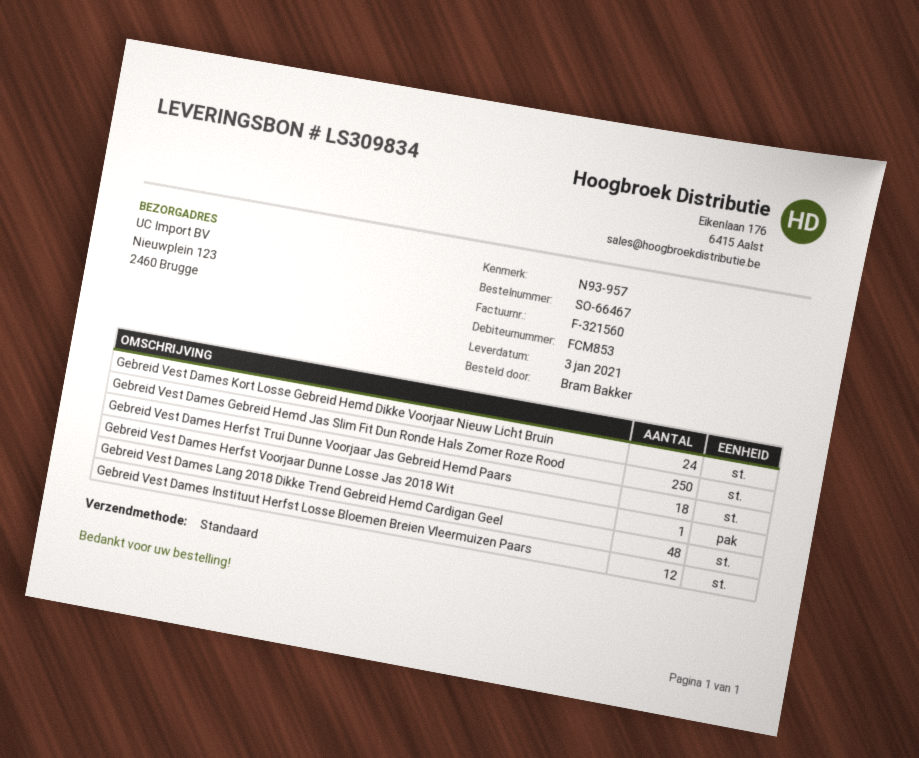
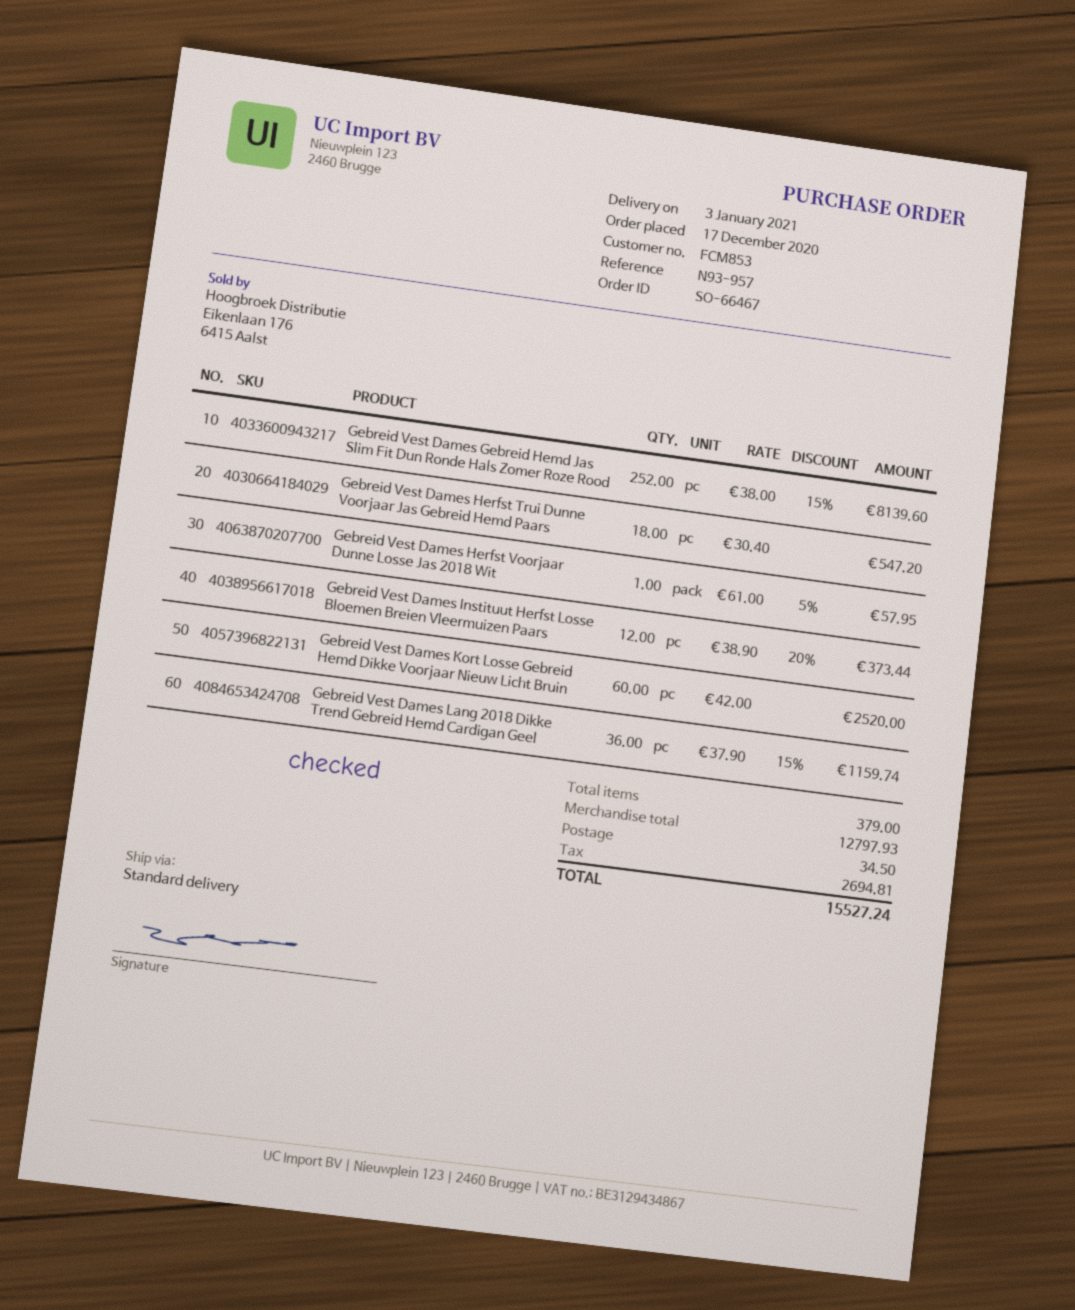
Gebreid Vest Dames Kort Losse Gebreid Hemd Dikke Voorjaar Nieuw Licht Bruin: 24 -> 60
Gebreid Vest Dames Gebreid Hemd Jas Slim Fit Dun Ronde Hals Zomer Roze Rood: 250 -> 252
Gebreid Vest Dames Lang 2018 Dikke Trend Gebreid Hemd Cardigan Geel: 48 -> 36

